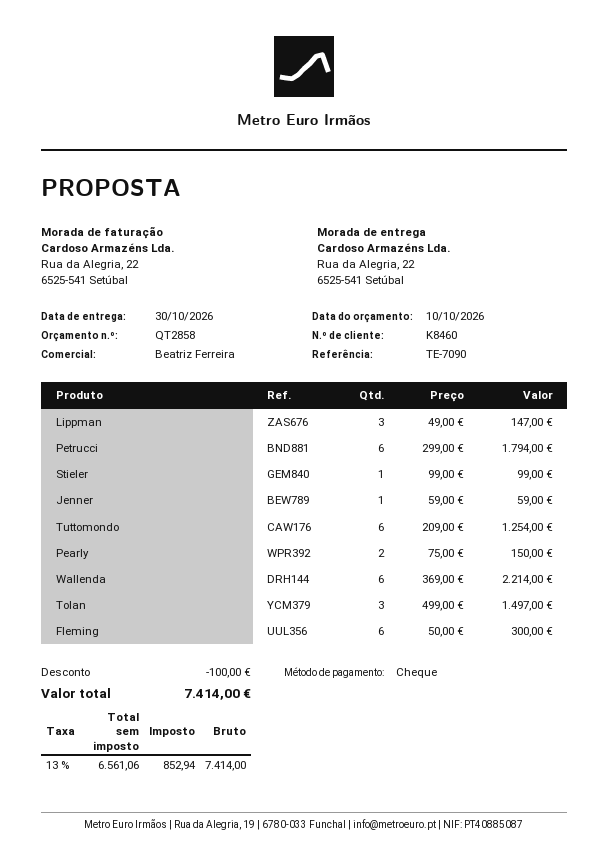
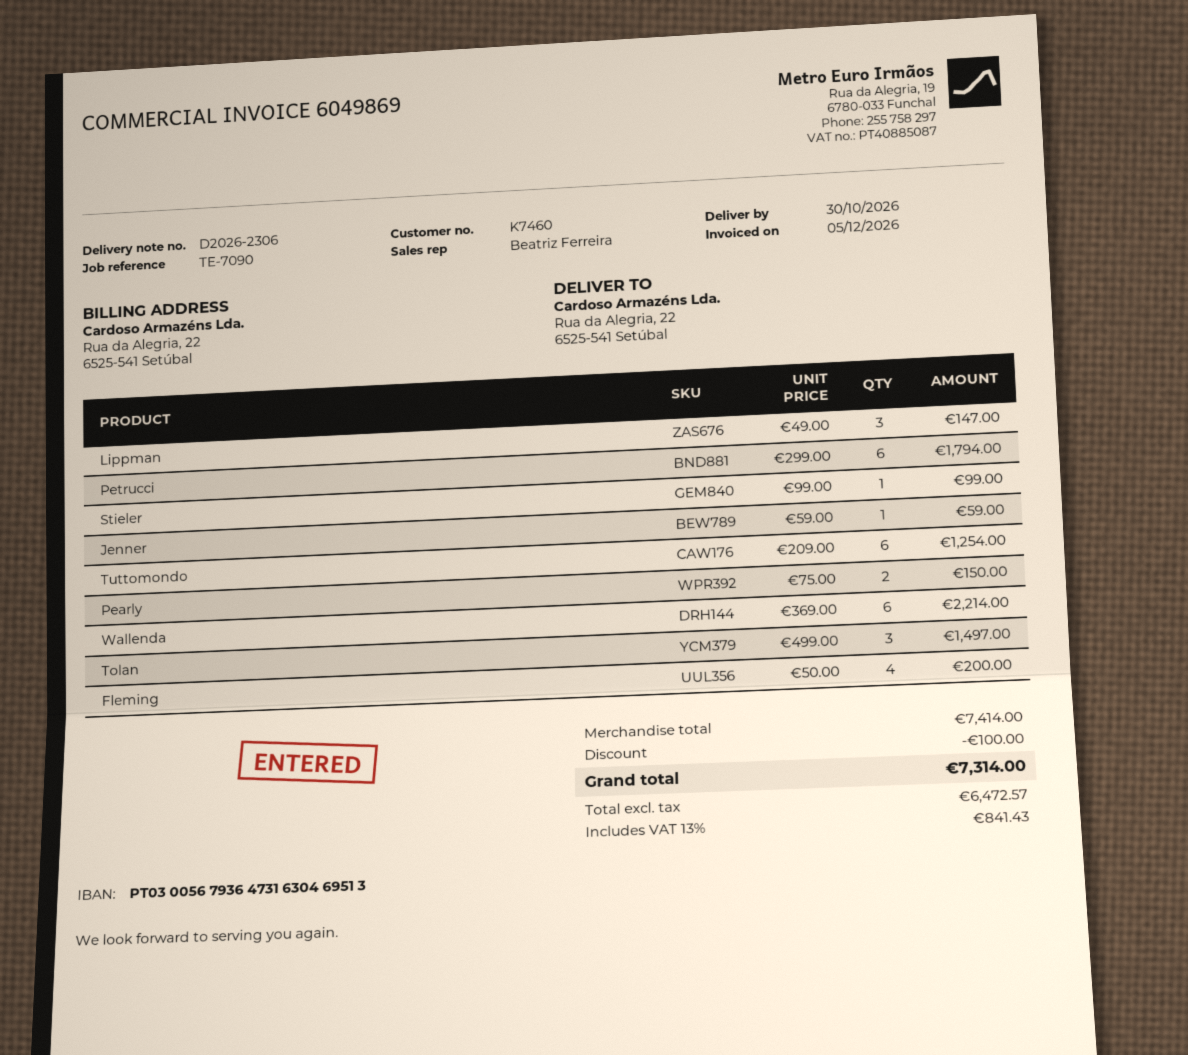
customer number: K8460 -> K7460
Fleming: 6 x 50.00 = 300.00 -> 4 x 50.00 = 200.00
net: 6561.06 -> 6472.57
tax: 13% = 852.94 -> 13% = 841.43
total: 7414.00 -> 7314.00

